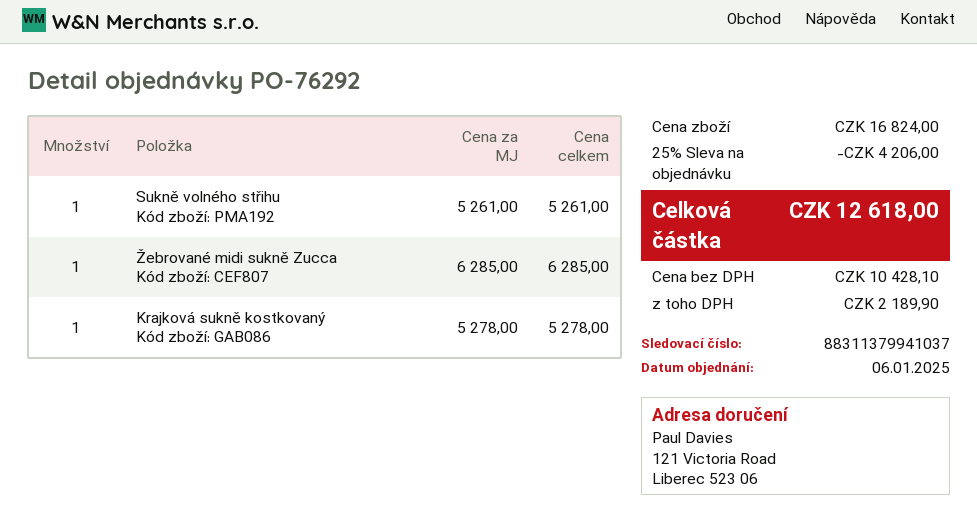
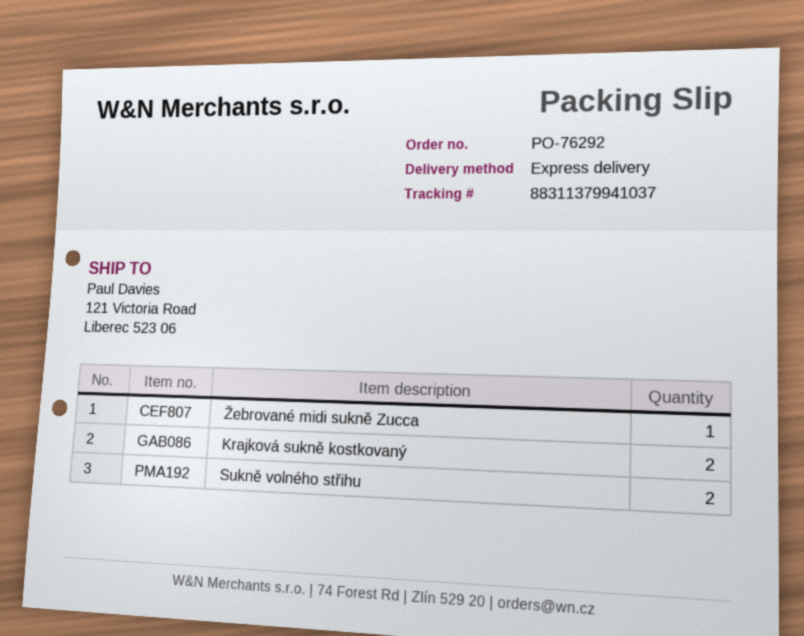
Sukně volného střihu: 1 -> 2
Krajková sukně kostkovaný: 1 -> 2

